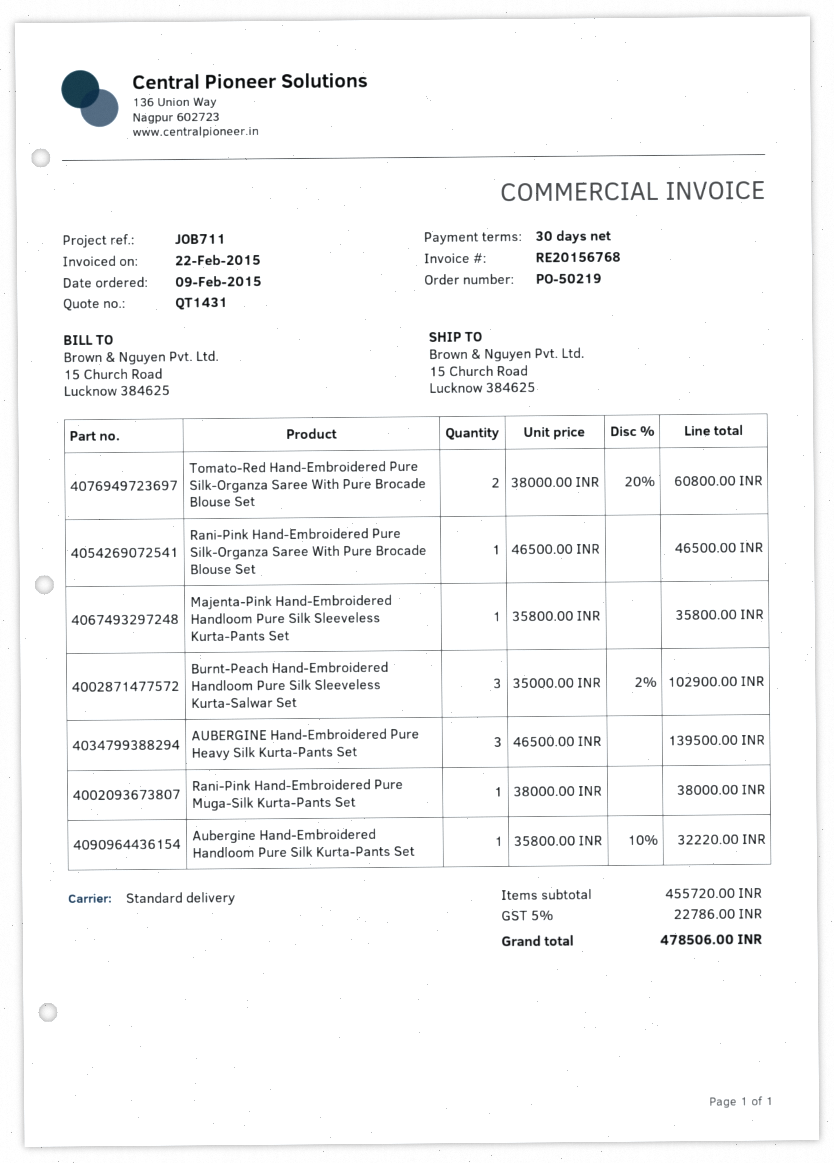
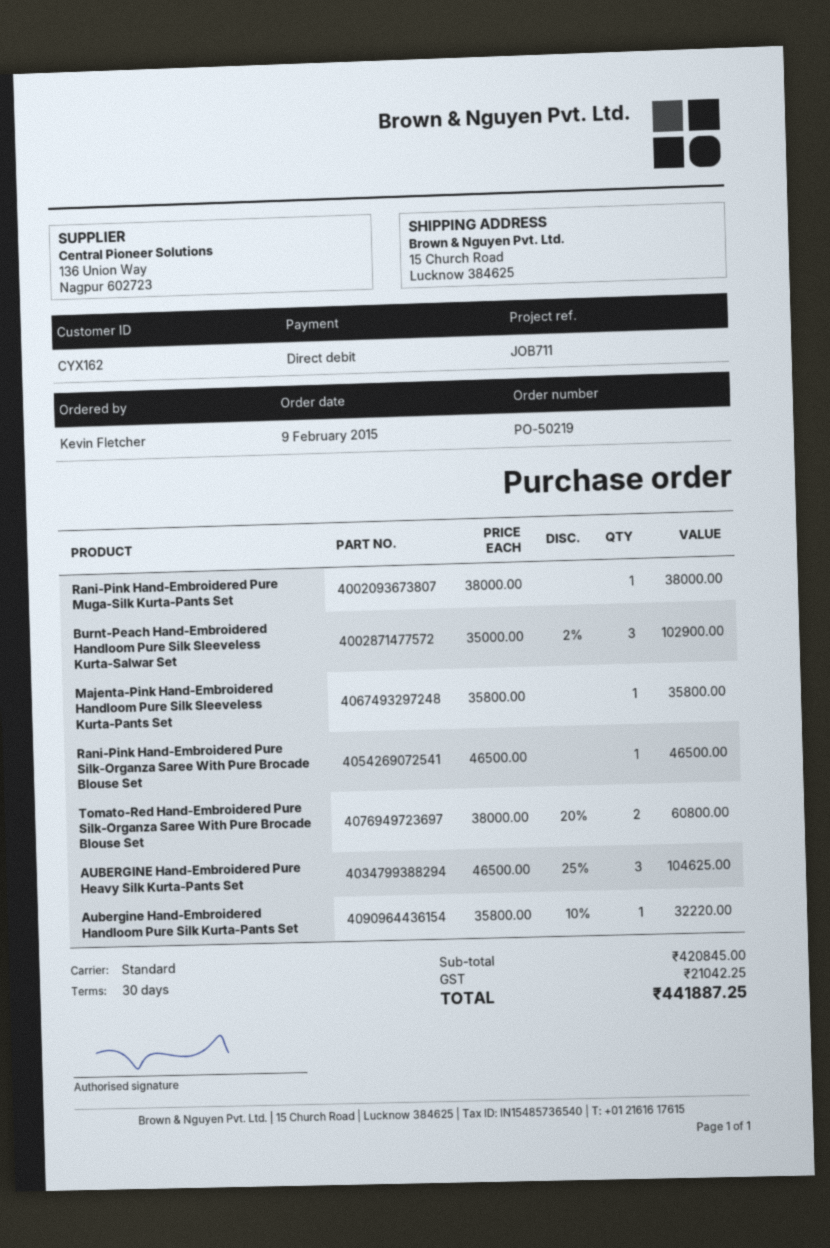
AUBERGINE Hand-Embroidered Pure Heavy Silk Kurta-Pants Set: 3 x 46500.00 = 139500.00 -> 3 x 46500.00 - 25% = 104625.00
subtotal: 455720.00 -> 420845.00
tax: 22786.00 -> 21042.25
total: 478506.00 -> 441887.25

